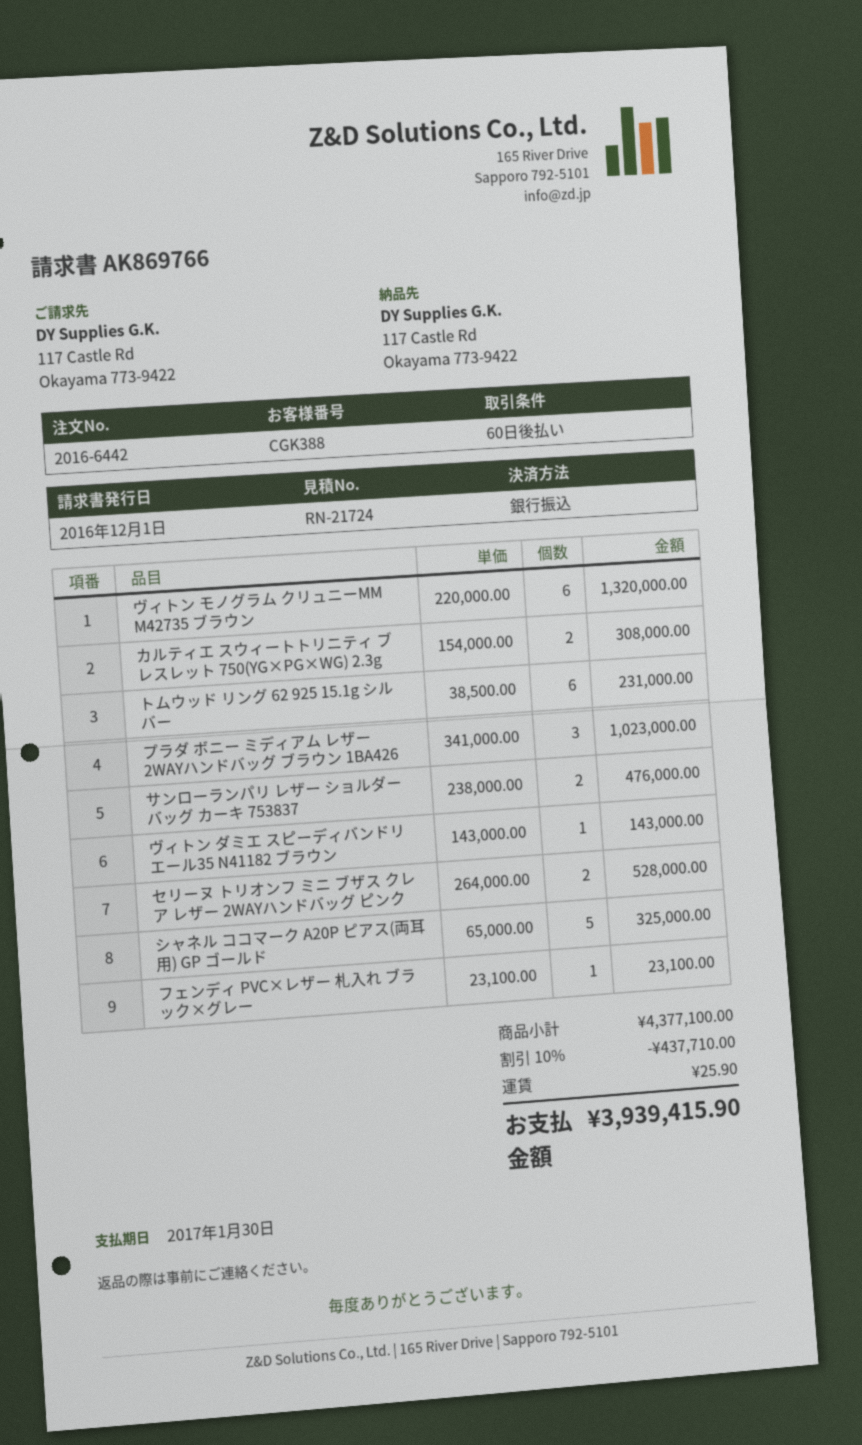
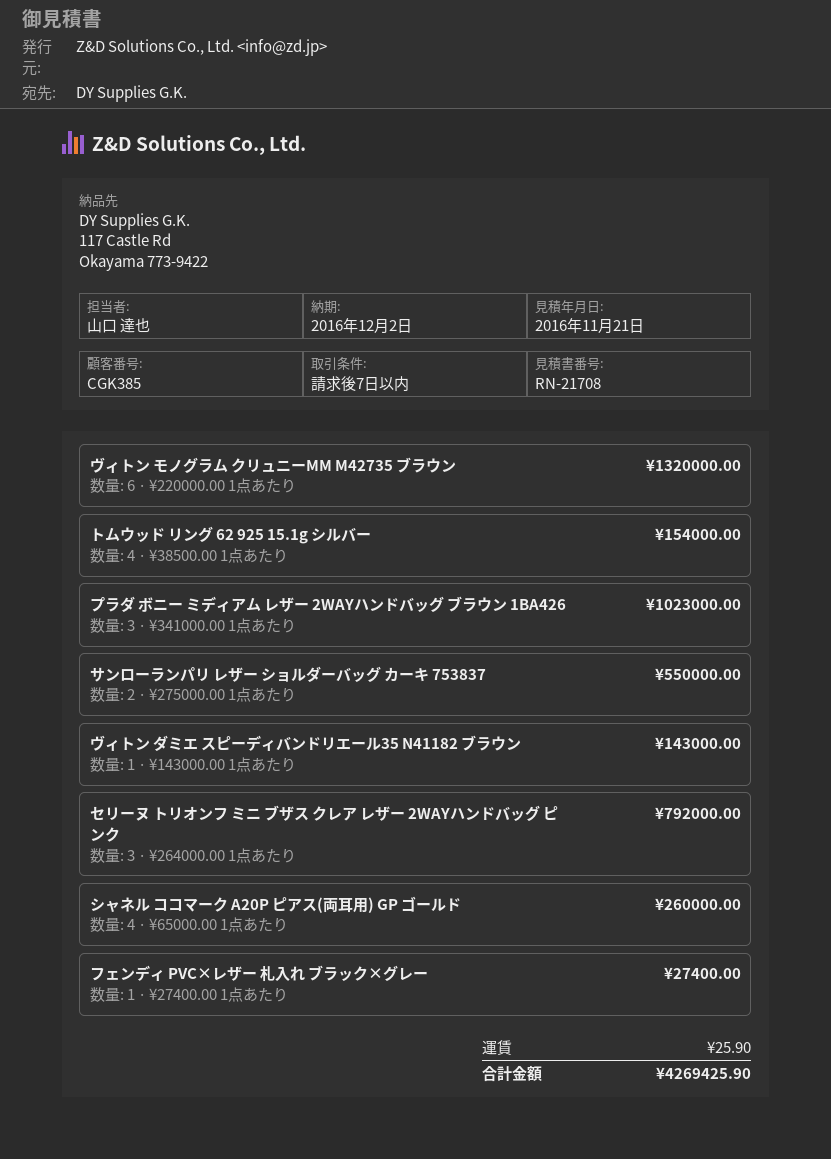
quote number: RN-21724 -> RN-21708
payment terms: 60 days -> 7 days
customer number: CGK388 -> CGK385
カルティエ スウィートトリニティ ブレスレット 750(YG×PG×WG) 2.3g: 2 x 154000.00 = 308000.00 -> none
トムウッド リング 62 925 15.1g シルバー: 6 x 38500.00 = 231000.00 -> 4 x 38500.00 = 154000.00
サンローランパリ レザー ショルダーバッグ カーキ 753837: 2 x 238000.00 = 476000.00 -> 2 x 275000.00 = 550000.00
セリーヌ トリオンフ ミニ ブザス クレア レザー 2WAYハンドバッグ ピンク: 2 x 264000.00 = 528000.00 -> 3 x 264000.00 = 792000.00
シャネル ココマーク A20P ピアス(両耳用) GP ゴールド: 5 x 65000.00 = 325000.00 -> 4 x 65000.00 = 260000.00
フェンディ PVC×レザー 札入れ ブラック×グレー: 1 x 23100.00 = 23100.00 -> 1 x 27400.00 = 27400.00
discount: 10% = 437710.00 -> none
total: 3939415.90 -> 4269425.90

